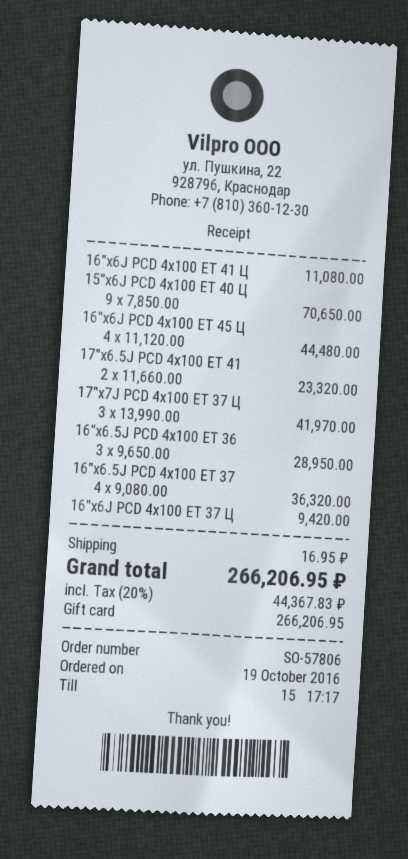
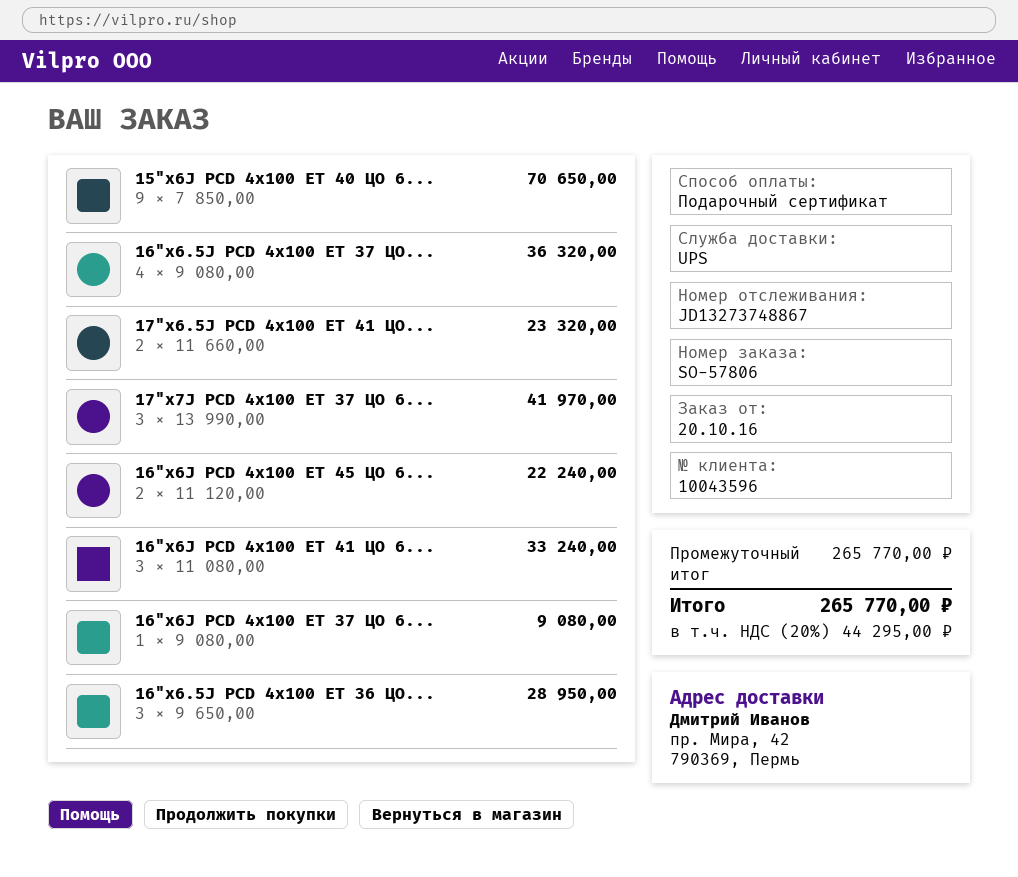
order date: 2016-10-19 -> 2016-10-20
16"x6J PCD 4x100 ЕТ 41 Ц: 1 x 11080.00 = 11080.00 -> 3 x 11080.00 = 33240.00
16"x6J PCD 4x100 ЕТ 45 Ц: 4 x 11120.00 = 44480.00 -> 2 x 11120.00 = 22240.00
16"x6J PCD 4x100 ЕТ 37 Ц: 1 x 9420.00 = 9420.00 -> 1 x 9080.00 = 9080.00
shipping: 16.95 -> none
tax: 20% = 44367.83 -> 20% = 44295.00
total: 266206.95 -> 265770.00

